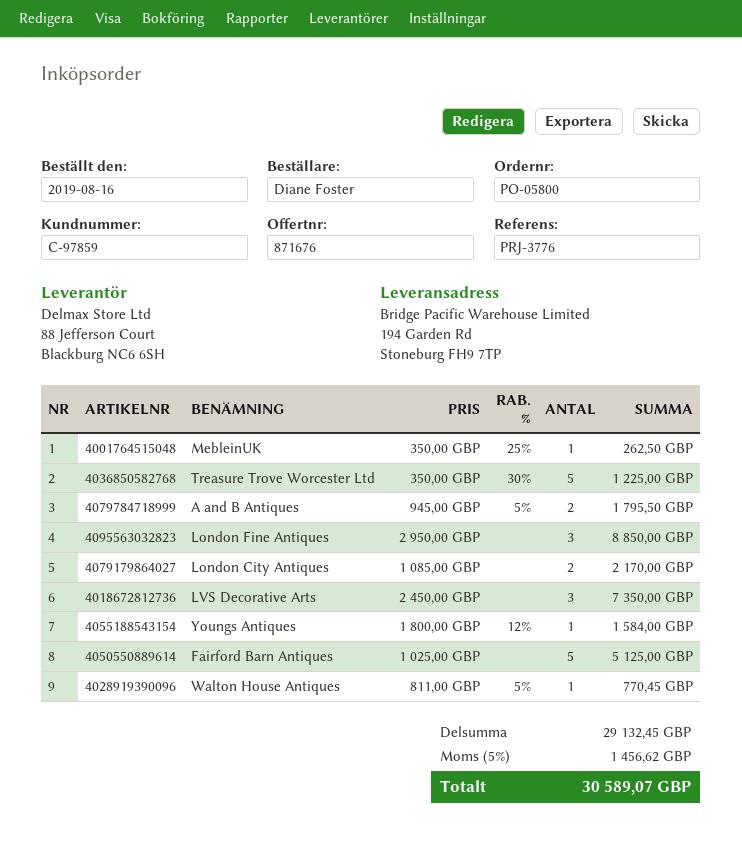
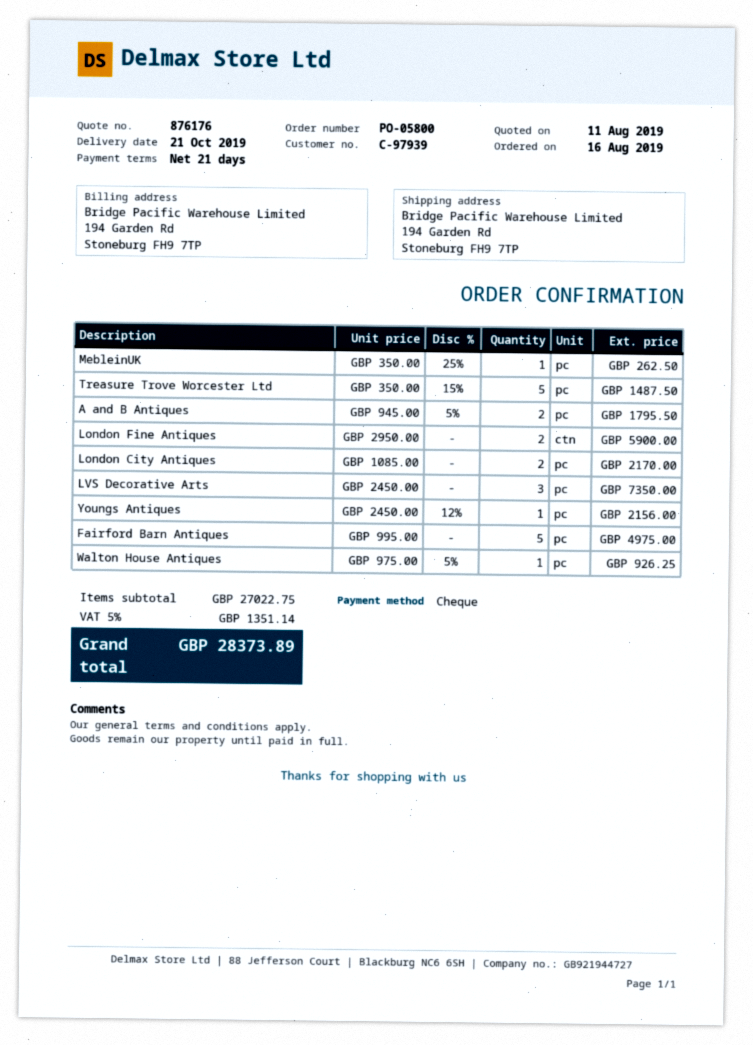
quote number: 871676 -> 876176
customer number: C-97859 -> C-97939
Treasure Trove Worcester Ltd: 5 x 350.00 - 30% = 1225.00 -> 5 x 350.00 - 15% = 1487.50
London Fine Antiques: 3 x 2950.00 = 8850.00 -> 2 x 2950.00 = 5900.00
Youngs Antiques: 1 x 1800.00 - 12% = 1584.00 -> 1 x 2450.00 - 12% = 2156.00
Fairford Barn Antiques: 5 x 1025.00 = 5125.00 -> 5 x 995.00 = 4975.00
Walton House Antiques: 1 x 811.00 - 5% = 770.45 -> 1 x 975.00 - 5% = 926.25
subtotal: 29132.45 -> 27022.75
tax: 5% = 1456.62 -> 5% = 1351.14
total: 30589.07 -> 28373.89

